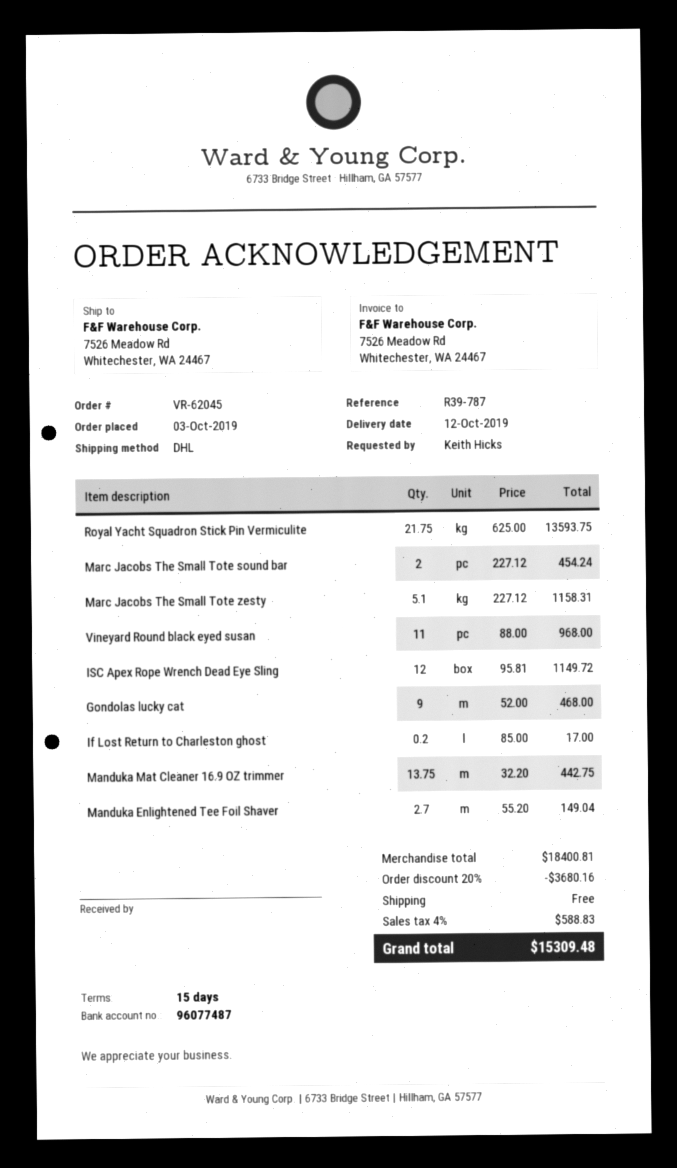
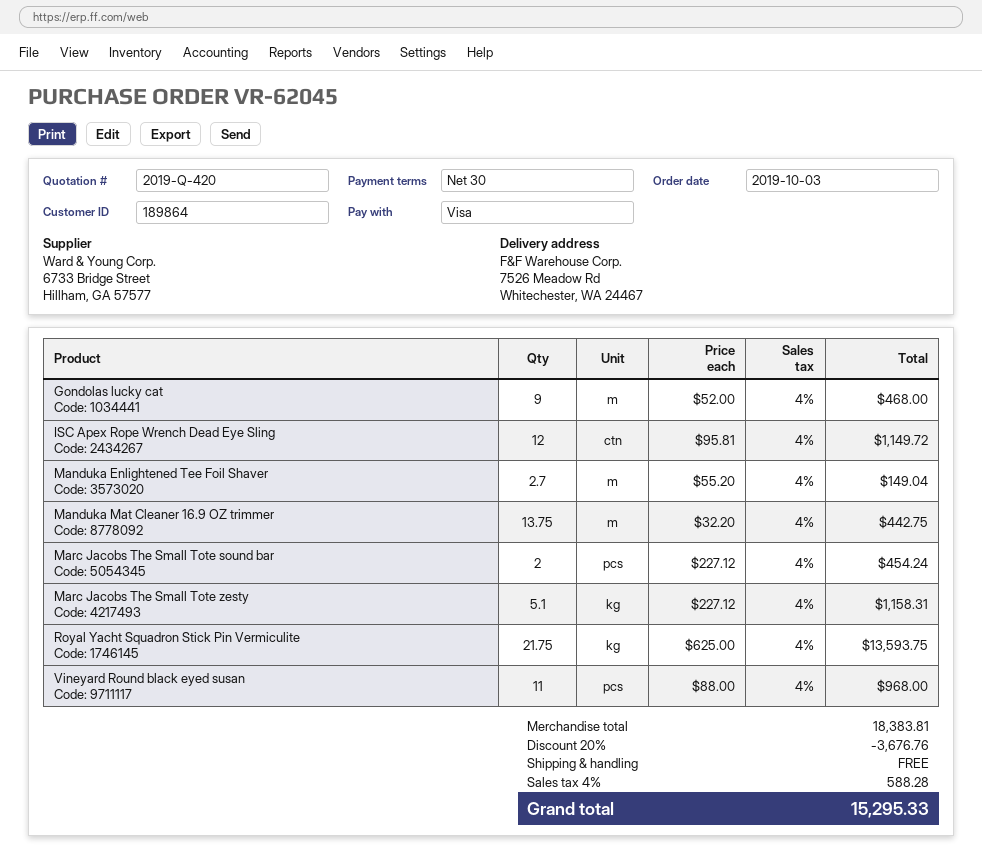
payment terms: 15 days -> 30 days
If Lost Return to Charleston ghost: 0.2 x 85.00 = 17.00 -> none
subtotal: 18400.81 -> 18383.81
discount: 20% = 3680.16 -> 20% = 3676.76
tax: 4% = 588.83 -> 4% = 588.28
total: 15309.48 -> 15295.33

